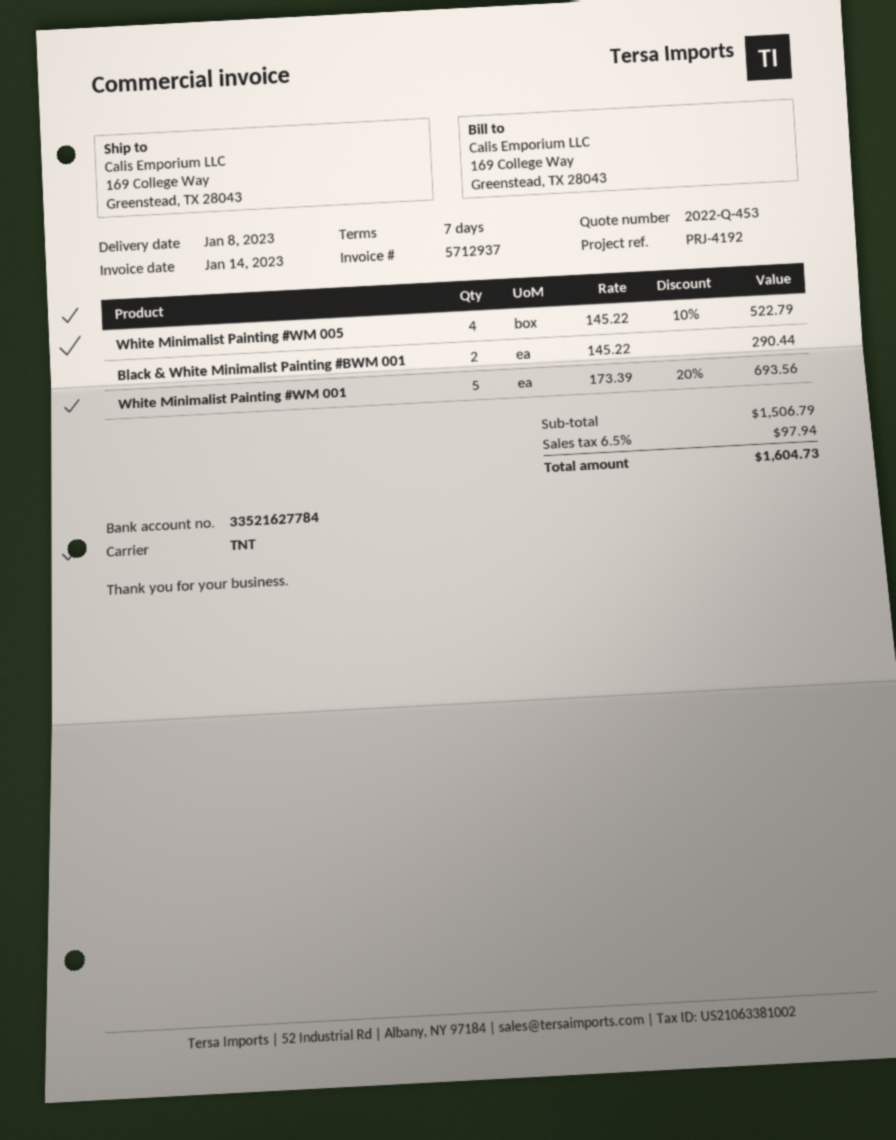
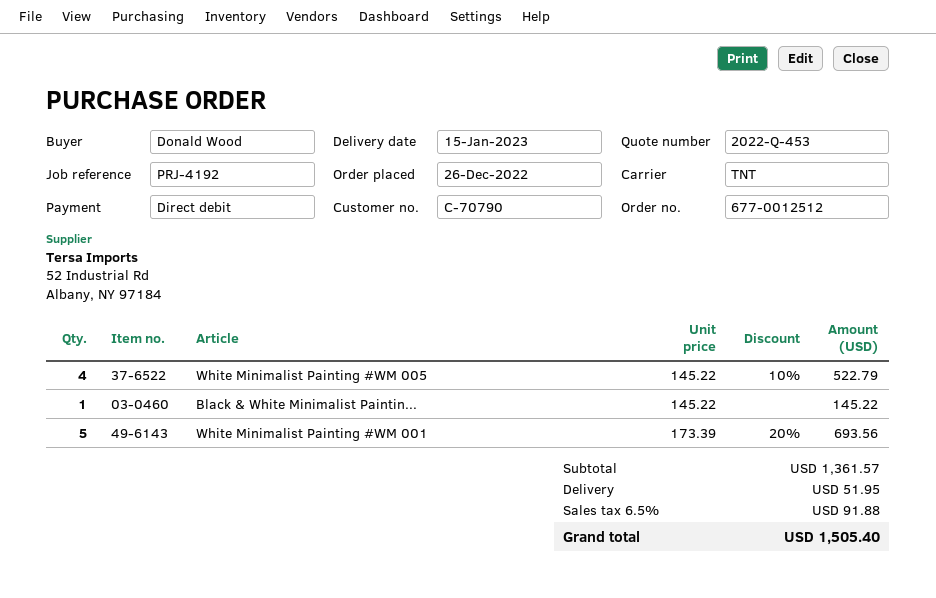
delivery date: 2023-01-08 -> 2023-01-15
Black & White Minimalist Painting #BWM 001: 2 x 145.22 = 290.44 -> 1 x 145.22 = 145.22
subtotal: 1506.79 -> 1361.57
shipping: none -> 51.95
tax: 6.5% = 97.94 -> 6.5% = 91.88
total: 1604.73 -> 1505.40

